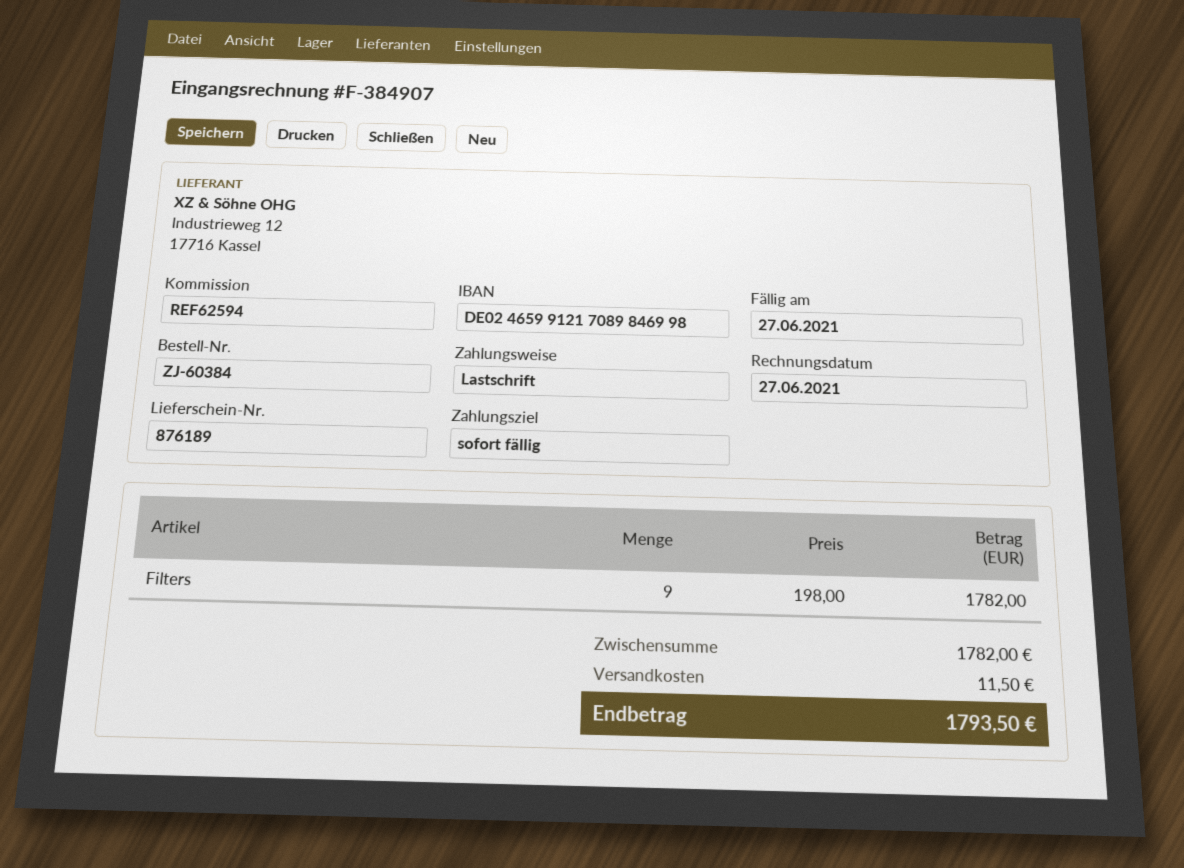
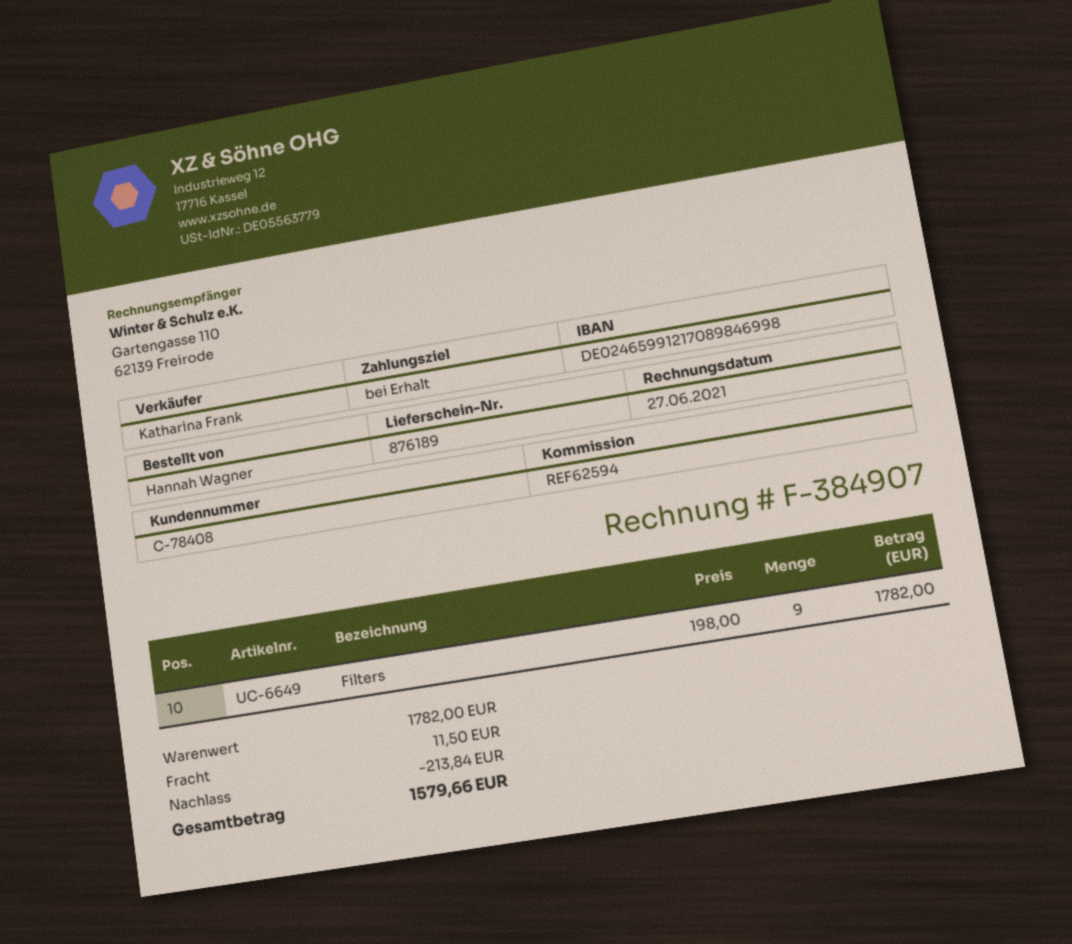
discount: none -> 213.84
total: 1793.50 -> 1579.66

